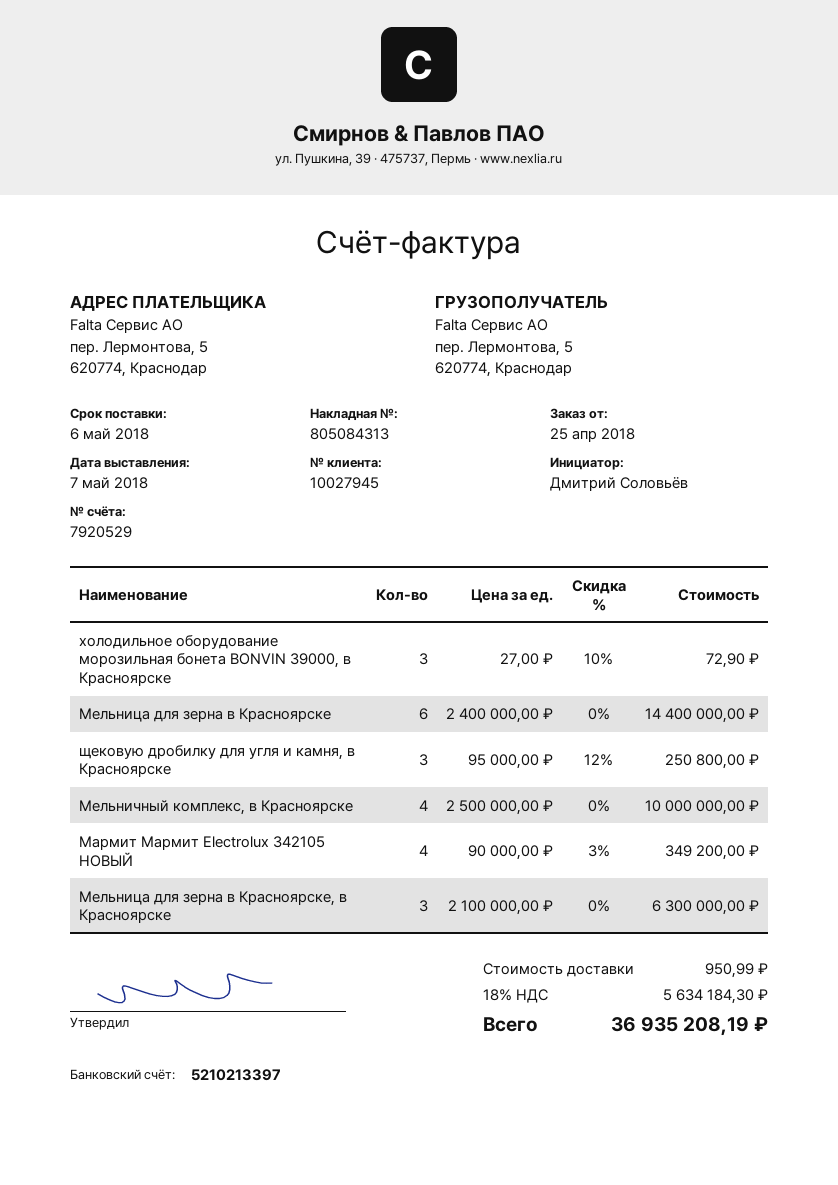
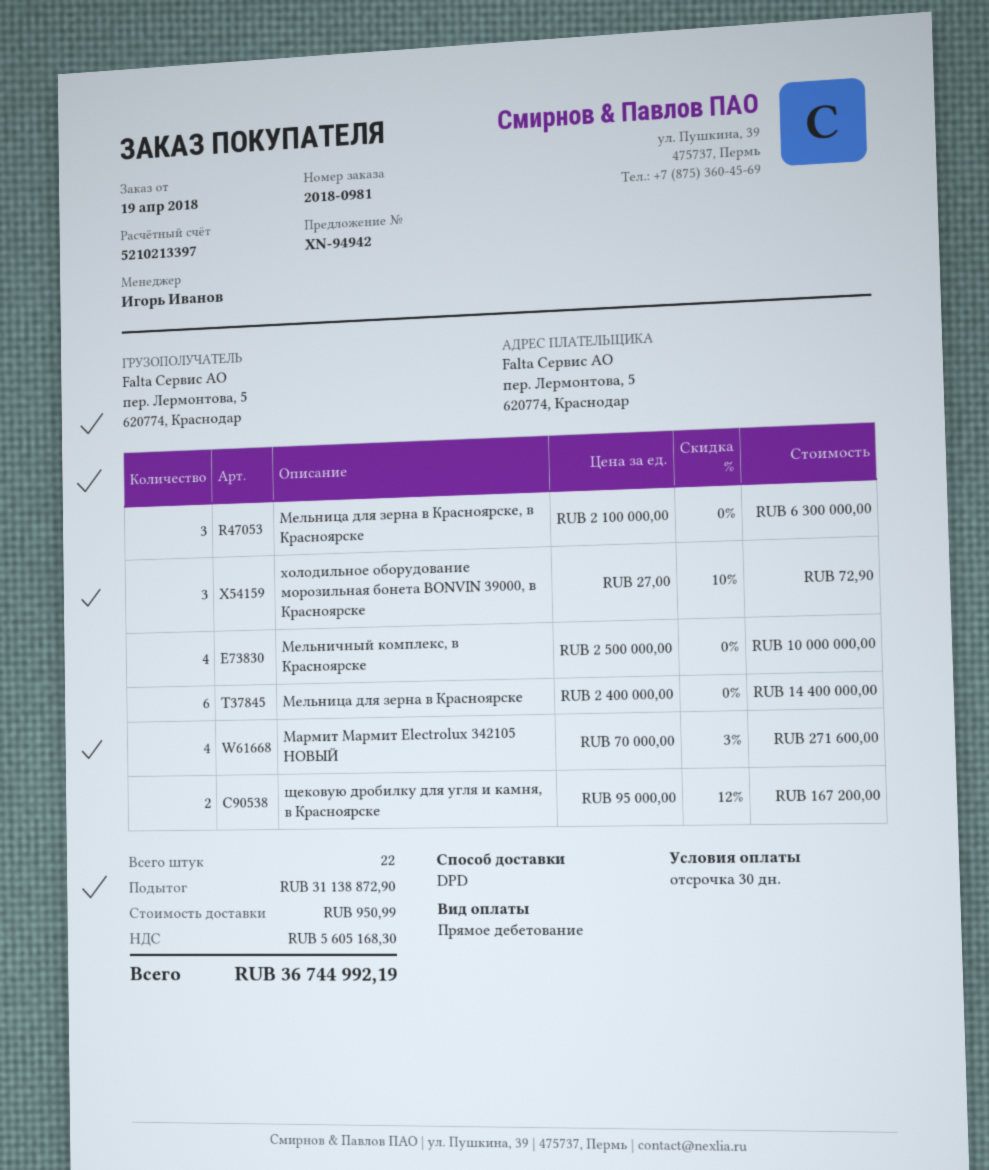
order date: 2018-04-25 -> 2018-04-19
щековую дробилку для угля и камня, в Красноярске: 3 x 95000.00 - 12% = 250800.00 -> 2 x 95000.00 - 12% = 167200.00
Мармит Мармит Electrolux 342105 НОВЫЙ: 4 x 90000.00 - 3% = 349200.00 -> 4 x 70000.00 - 3% = 271600.00
tax: 5634184.30 -> 5605168.30
total: 36935208.19 -> 36744992.19

